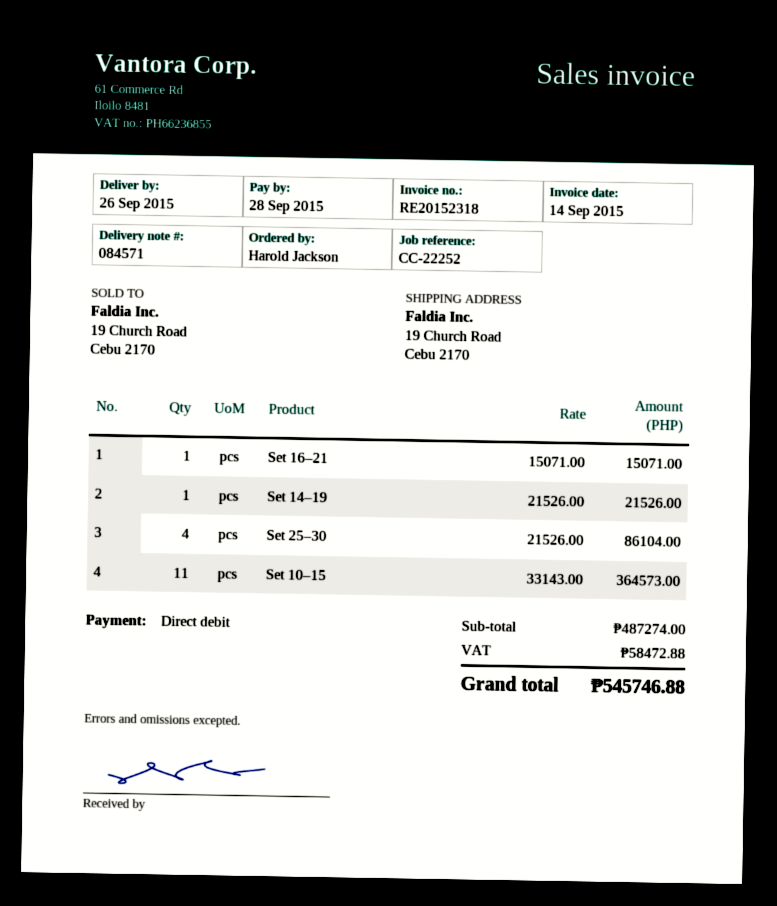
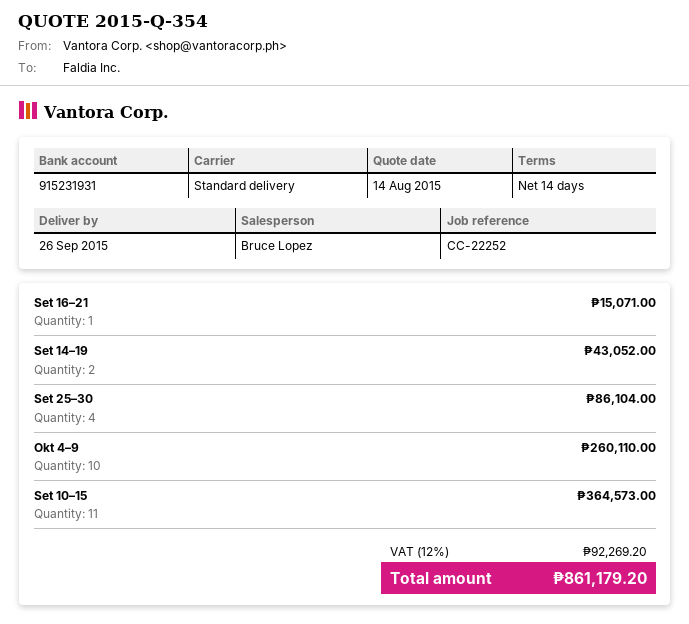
Set 14–19: 1 for 21526.00 -> 2 for 43052.00
Okt 4–9: none -> 10 for 260110.00
tax: 58472.88 -> 92269.20
total: 545746.88 -> 861179.20

